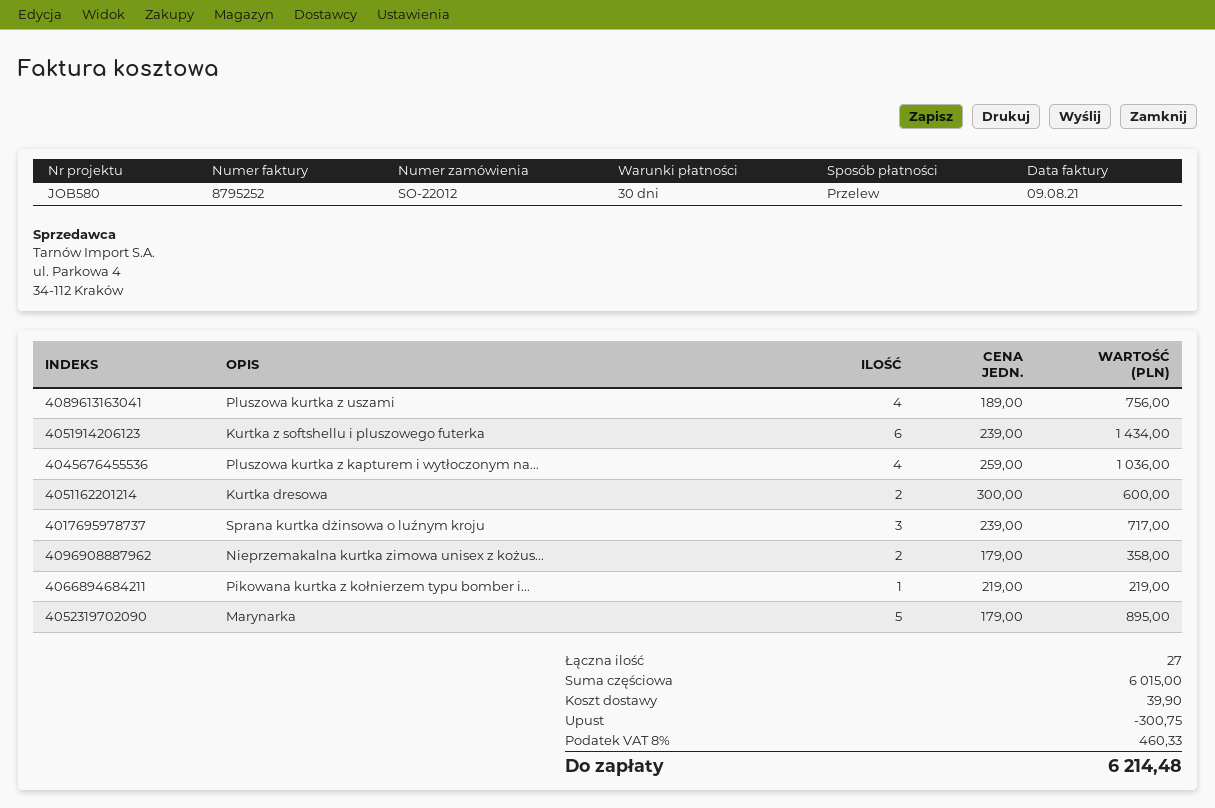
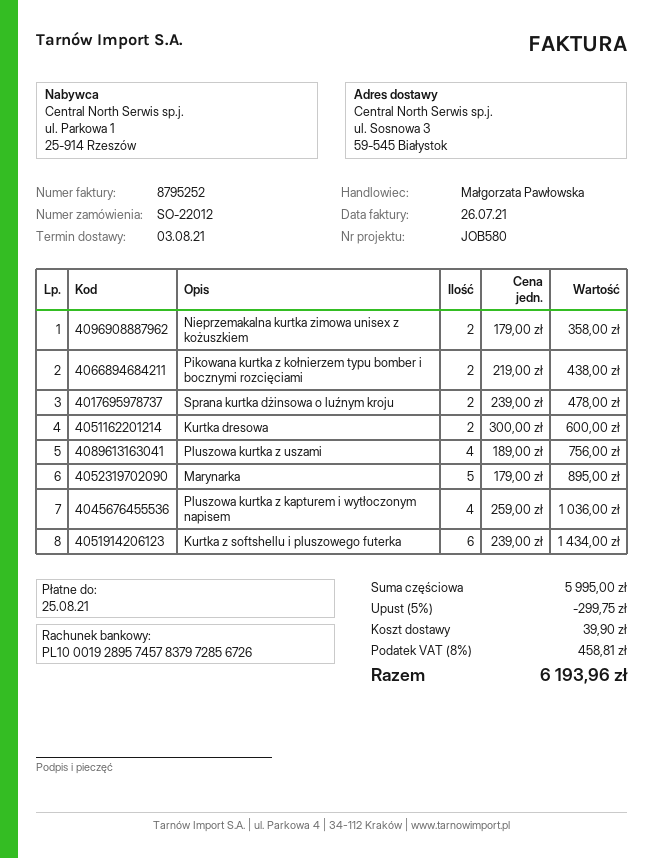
invoice date: 2021-08-09 -> 2021-07-26
Sprana kurtka dżinsowa o luźnym kroju: 3 x 239.00 = 717.00 -> 2 x 239.00 = 478.00
Pikowana kurtka z kołnierzem typu bomber i...: 1 x 219.00 = 219.00 -> 2 x 219.00 = 438.00
subtotal: 6015.00 -> 5995.00
discount: 300.75 -> 299.75
tax: 8% = 460.33 -> 8% = 458.81
total: 6214.48 -> 6193.96

